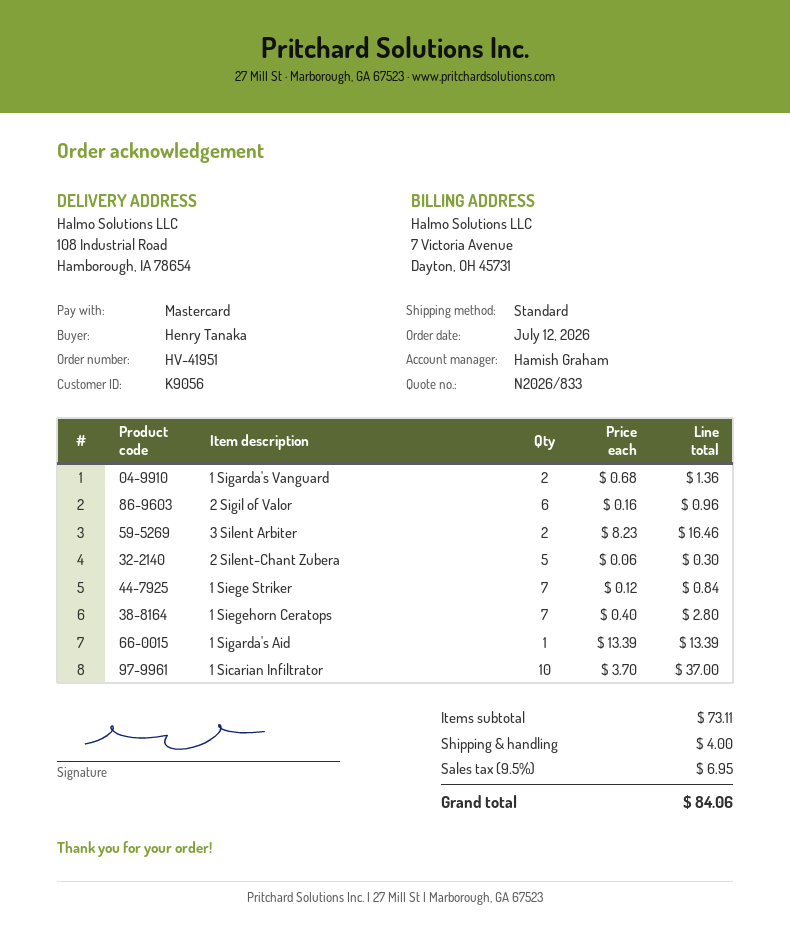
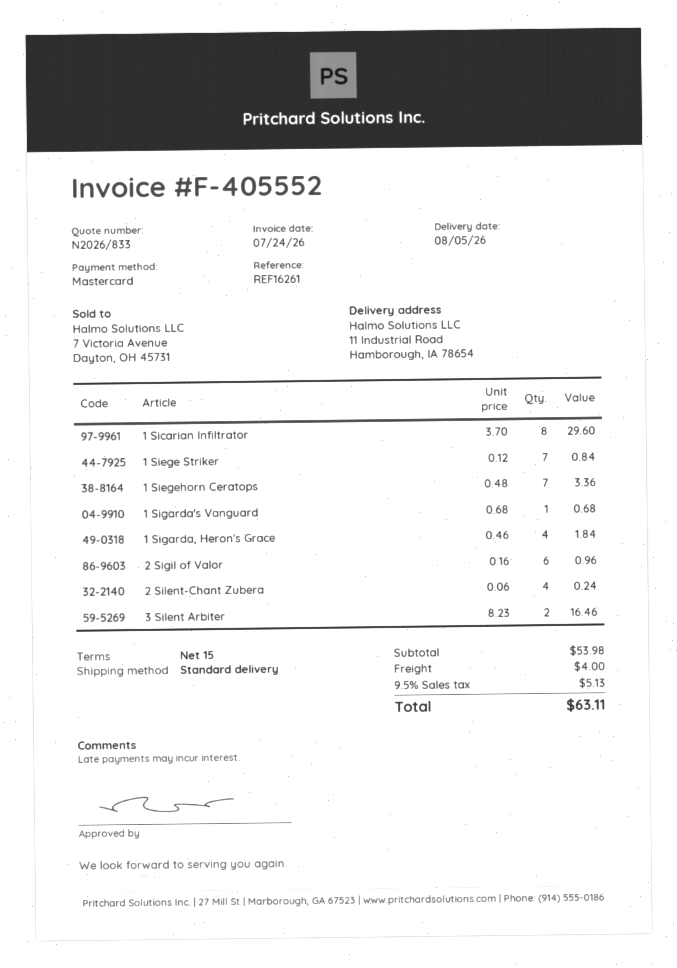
ship to: 108 Industrial Road, Hamborough, IA 78654 -> 11 Industrial Road, Hamborough, IA 78654
1 Sigarda's Vanguard: 2 x 0.68 = 1.36 -> 1 x 0.68 = 0.68
2 Silent-Chant Zubera: 5 x 0.06 = 0.30 -> 4 x 0.06 = 0.24
1 Siegehorn Ceratops: 7 x 0.40 = 2.80 -> 7 x 0.48 = 3.36
1 Sigarda's Aid: 1 x 13.39 = 13.39 -> none
1 Sicarian Infiltrator: 10 x 3.70 = 37.00 -> 8 x 3.70 = 29.60
1 Sigarda, Heron's Grace: none -> 4 x 0.46 = 1.84
subtotal: 73.11 -> 53.98
tax: 9.5% = 6.95 -> 9.5% = 5.13
total: 84.06 -> 63.11

